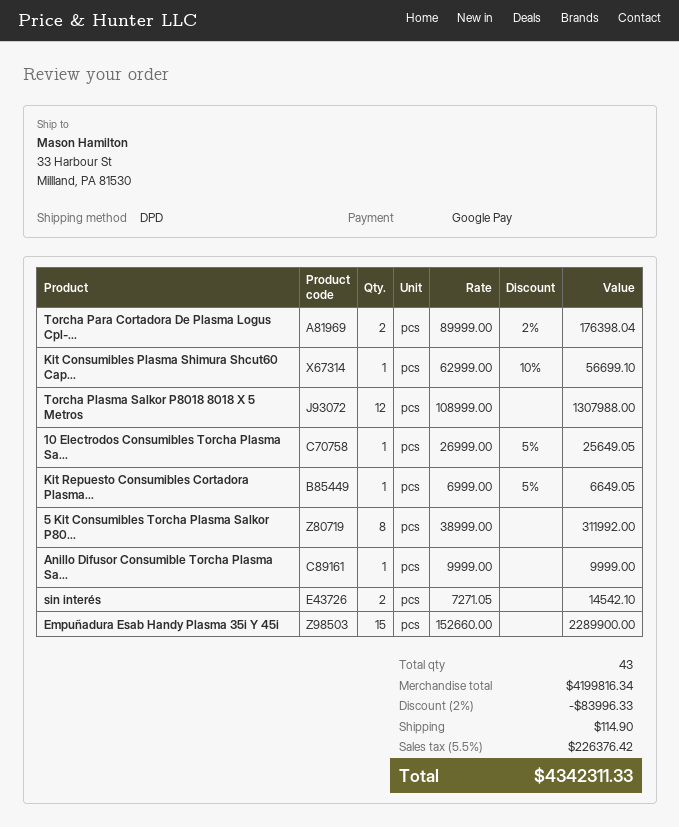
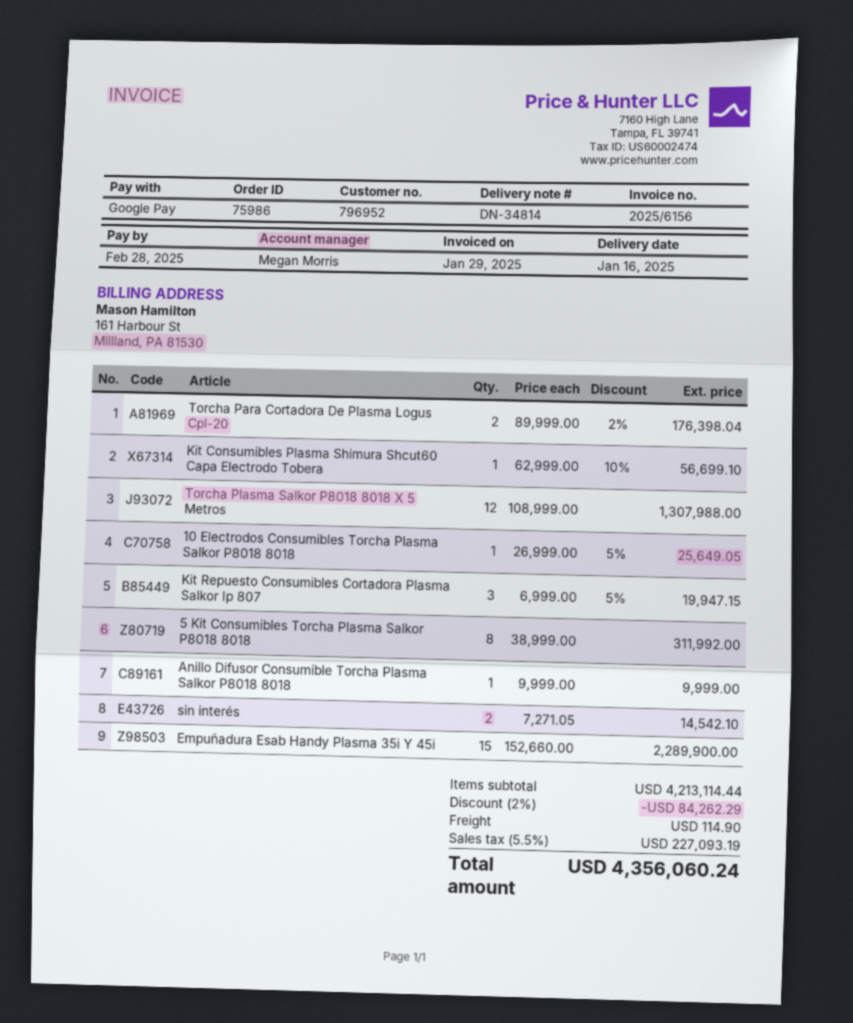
Kit Repuesto Consumibles Cortadora Plasma...: 1 x 6999.00 - 5% = 6649.05 -> 3 x 6999.00 - 5% = 19947.15
subtotal: 4199816.34 -> 4213114.44
discount: 2% = 83996.33 -> 2% = 84262.29
tax: 5.5% = 226376.42 -> 5.5% = 227093.19
total: 4342311.33 -> 4356060.24

